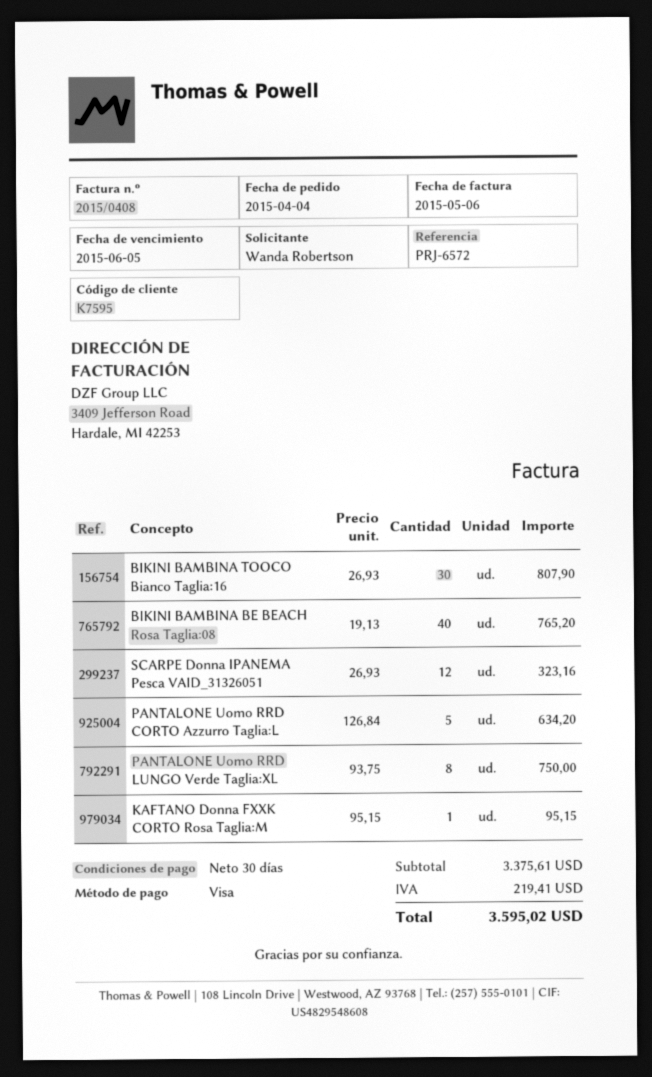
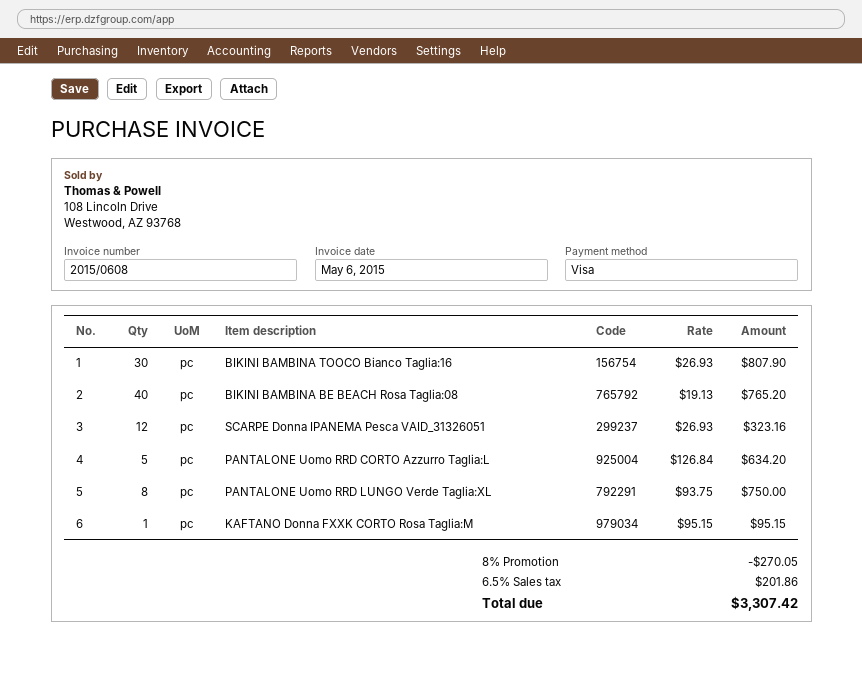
invoice number: 2015/0408 -> 2015/0608
discount: none -> 8% = 270.05
tax: 219.41 -> 201.86
total: 3595.02 -> 3307.42

